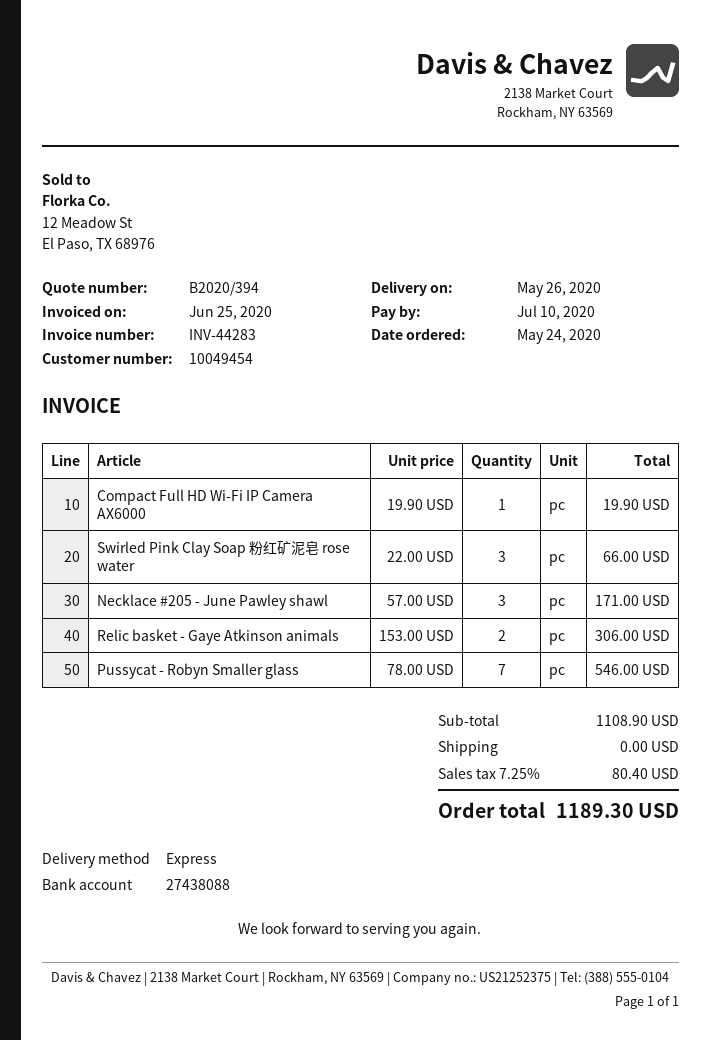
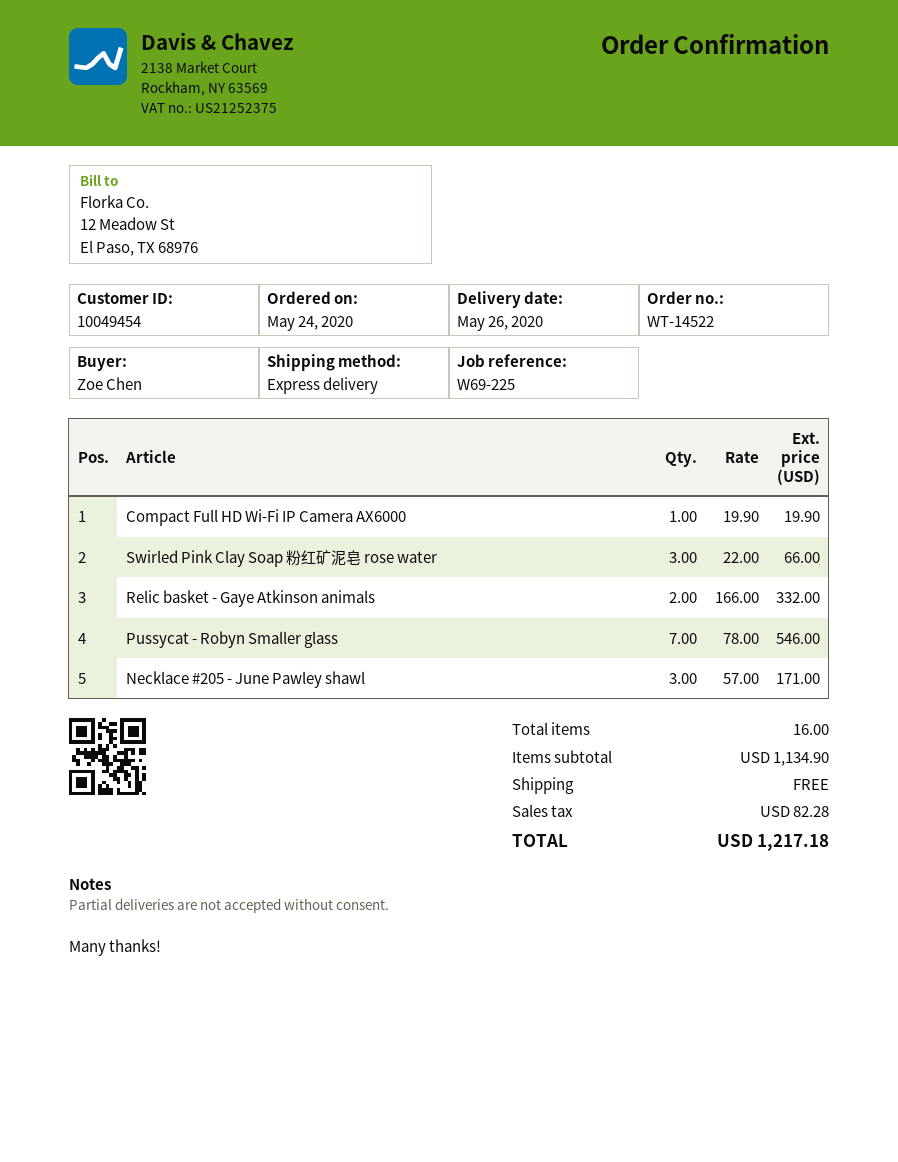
Relic basket - Gaye Atkinson animals: 2 x 153.00 = 306.00 -> 2 x 166.00 = 332.00
subtotal: 1108.90 -> 1134.90
tax: 80.40 -> 82.28
total: 1189.30 -> 1217.18

